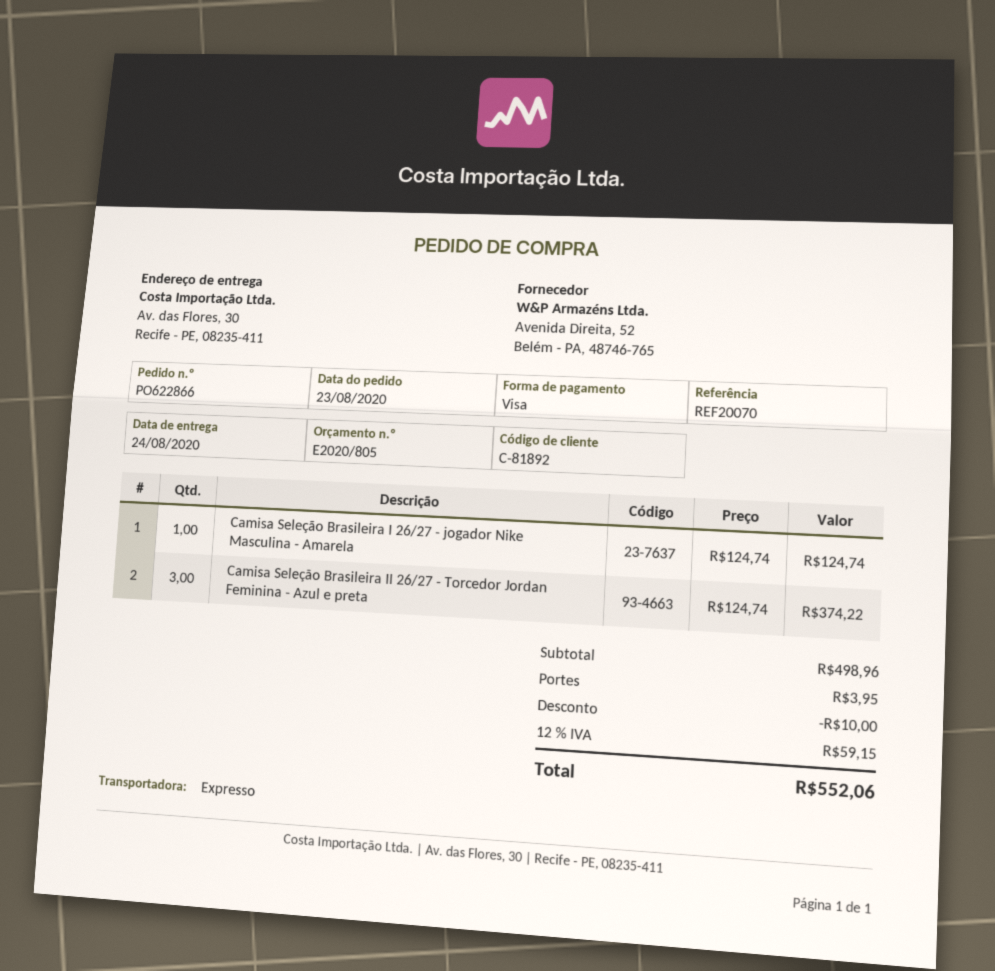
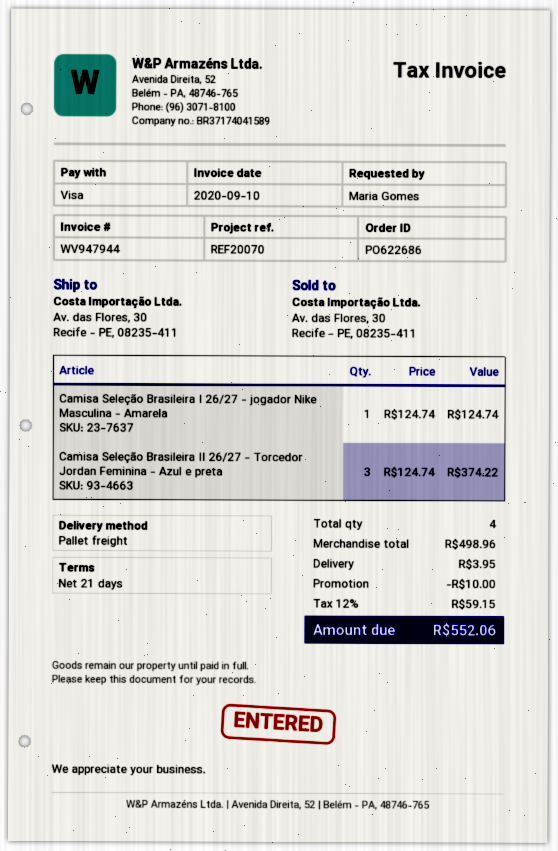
order number: PO622866 -> PO622686
shipping method: express -> pallet freight

